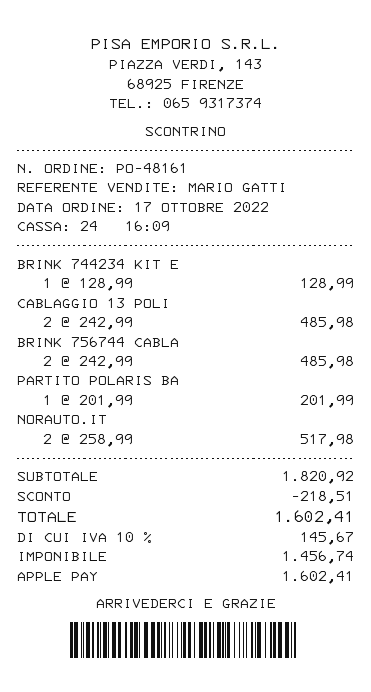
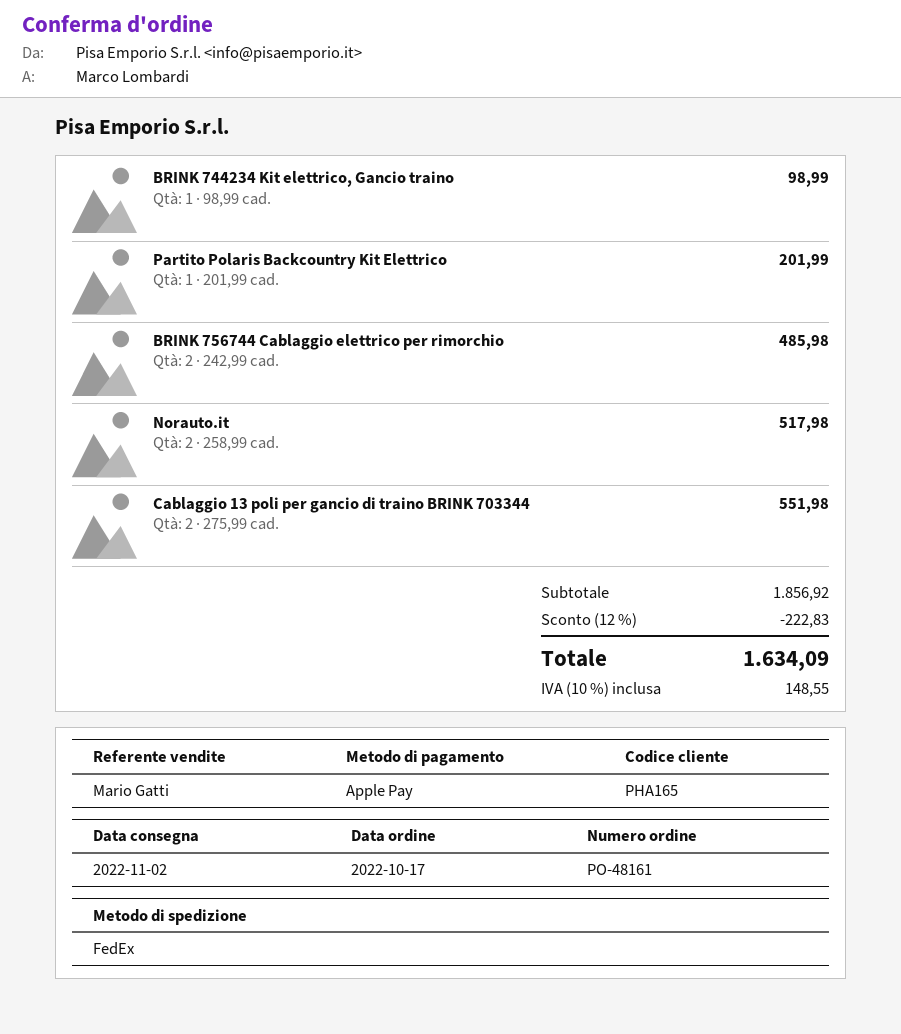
BRINK 744234 KIT E: 1 x 128.99 = 128.99 -> 1 x 98.99 = 98.99
CABLAGGIO 13 POLI: 2 x 242.99 = 485.98 -> 2 x 275.99 = 551.98
subtotal: 1820.92 -> 1856.92
discount: 218.51 -> 222.83
tax: 10% = 145.67 -> 10% = 148.55
total: 1602.41 -> 1634.09

